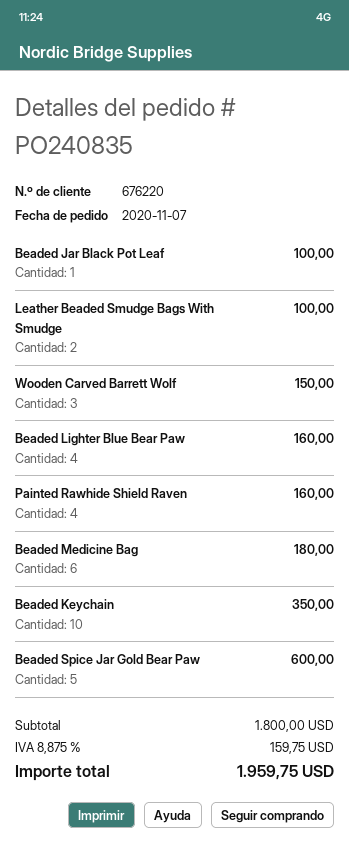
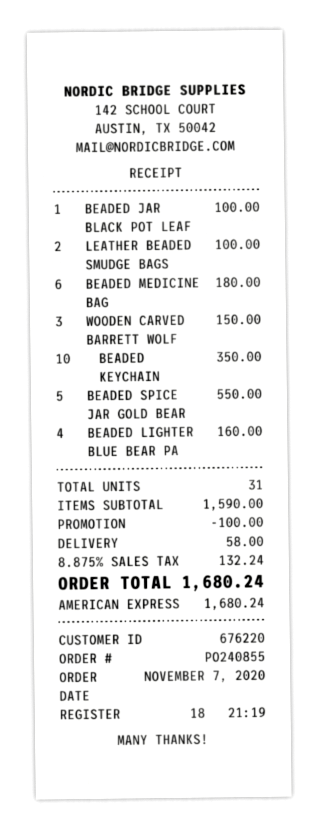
order number: PO240835 -> PO240855
Painted Rawhide Shield Raven: 4 for 160.00 -> none
Beaded Spice Jar Gold Bear Paw: 5 for 600.00 -> 5 for 550.00
subtotal: 1800.00 -> 1590.00
discount: none -> 100.00
shipping: none -> 58.00
tax: 8.875% = 159.75 -> 8.875% = 132.24
total: 1959.75 -> 1680.24

